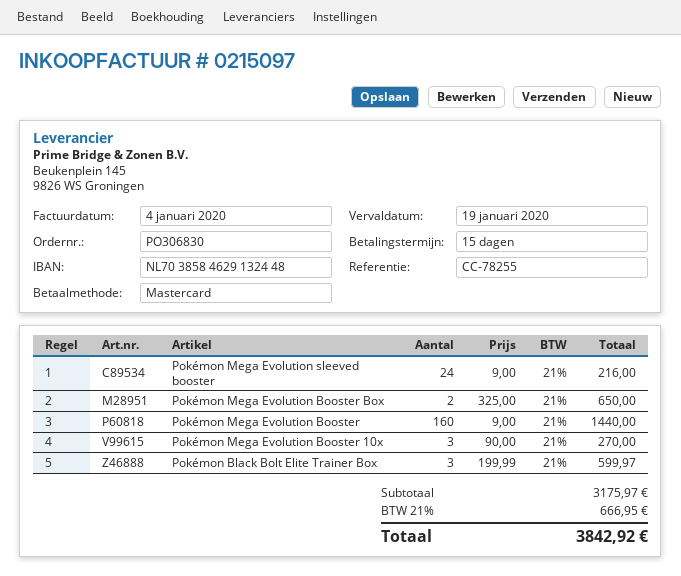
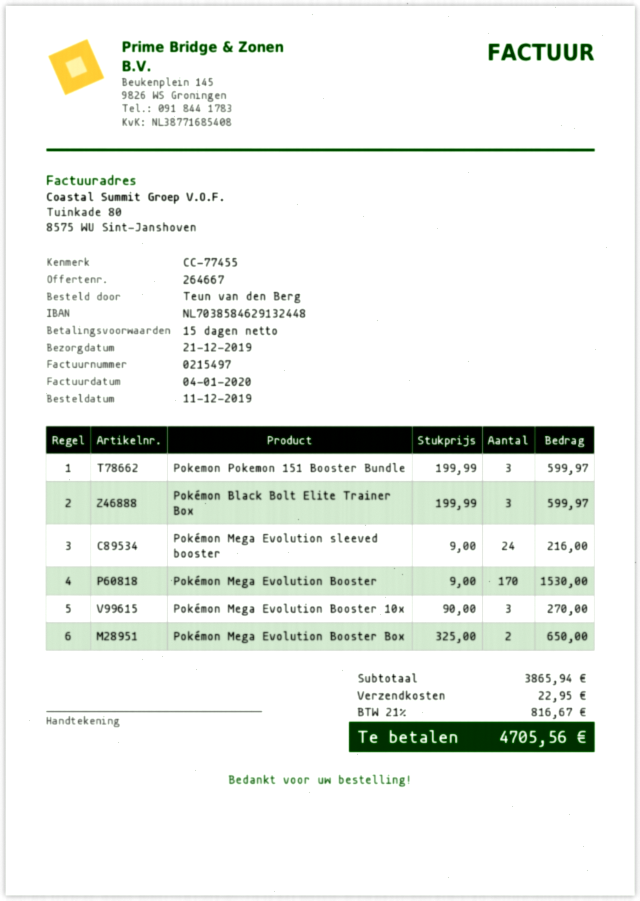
invoice number: 0215097 -> 0215497
reference: CC-78255 -> CC-77455
Pokémon Mega Evolution Booster: 160 x 9.00 = 1440.00 -> 170 x 9.00 = 1530.00
Pokemon Pokemon 151 Booster Bundle: none -> 3 x 199.99 = 599.97
subtotal: 3175.97 -> 3865.94
shipping: none -> 22.95
tax: 21% = 666.95 -> 21% = 816.67
total: 3842.92 -> 4705.56

